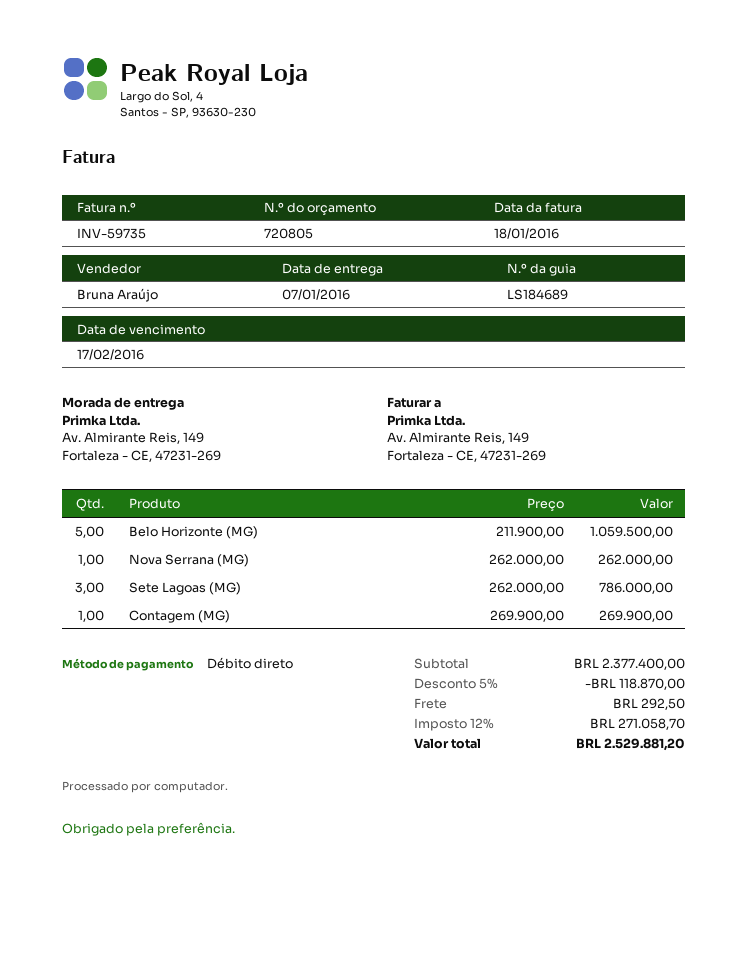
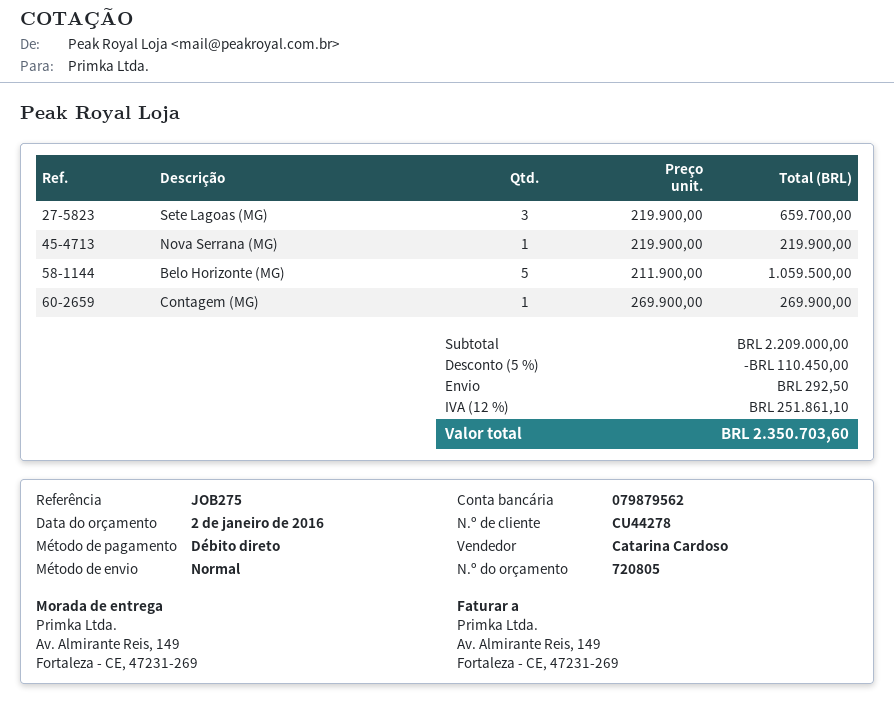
sales rep: Bruna Araújo -> Catarina Cardoso
Nova Serrana (MG): 1 x 262000.00 = 262000.00 -> 1 x 219900.00 = 219900.00
Sete Lagoas (MG): 3 x 262000.00 = 786000.00 -> 3 x 219900.00 = 659700.00
subtotal: 2377400.00 -> 2209000.00
discount: 5% = 118870.00 -> 5% = 110450.00
tax: 12% = 271058.70 -> 12% = 251861.10
total: 2529881.20 -> 2350703.60

